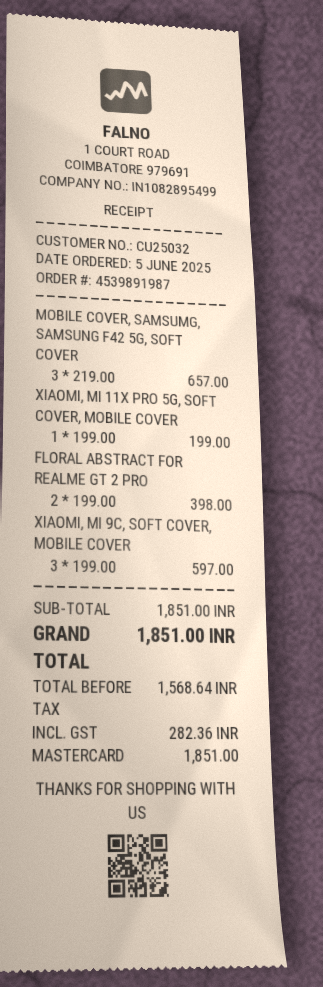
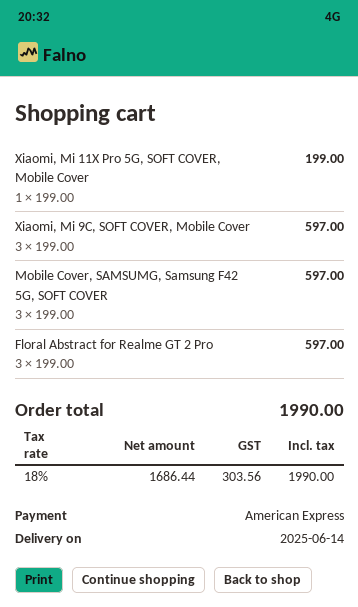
payment method: Mastercard -> American Express
MOBILE COVER, SAMSUMG, SAMSUNG F42 5G, SOFT COVER: 3 x 219.00 = 657.00 -> 3 x 199.00 = 597.00
FLORAL ABSTRACT FOR REALME GT 2 PRO: 2 x 199.00 = 398.00 -> 3 x 199.00 = 597.00
net: 1568.64 -> 1686.44
tax: 282.36 -> 303.56
total: 1851.00 -> 1990.00

